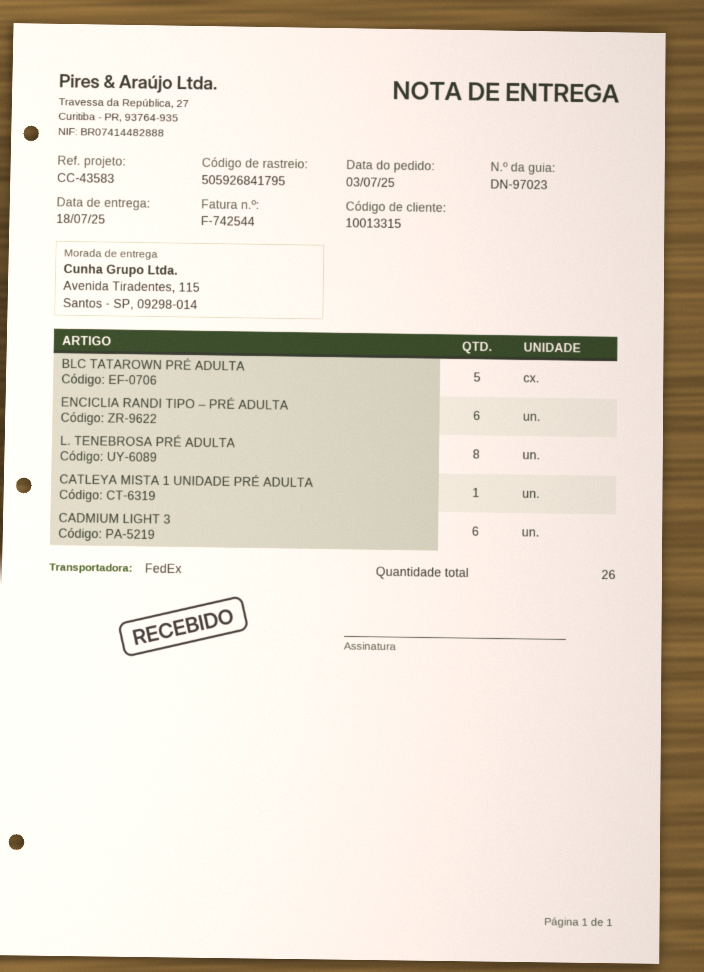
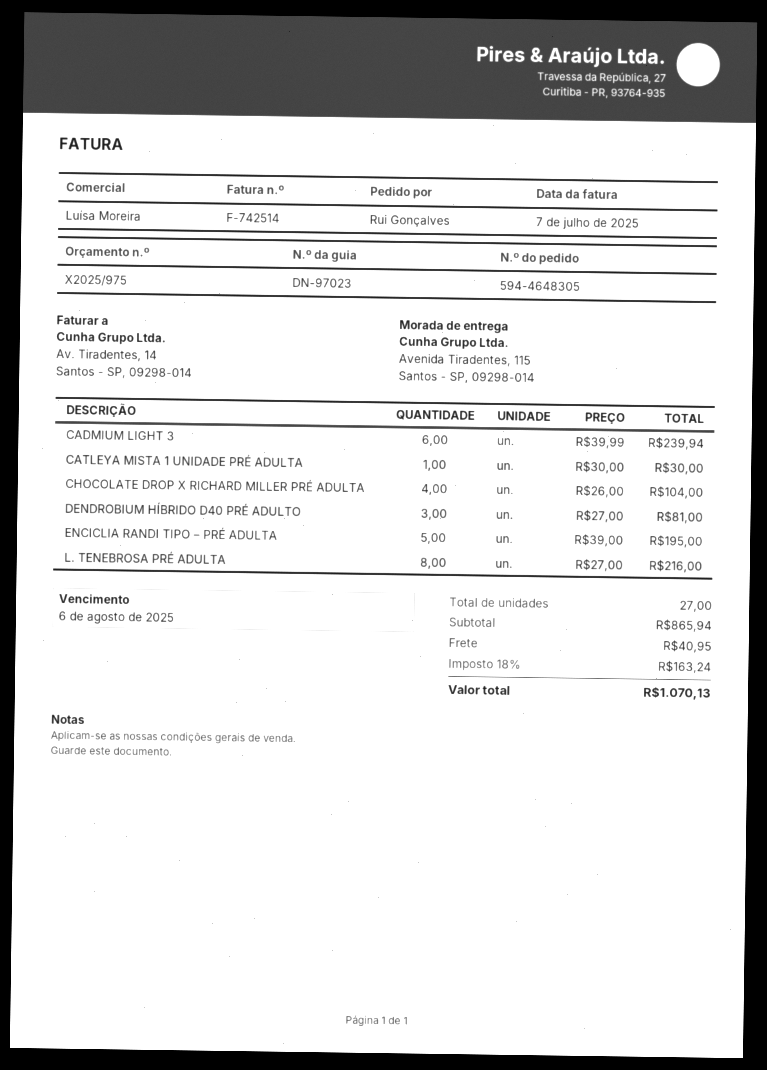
invoice number: F-742544 -> F-742514
BLC TATAROWN PRÉ ADULTA: 5 -> none
ENCICLIA RANDI TIPO – PRÉ ADULTA: 6 -> 5
CHOCOLATE DROP X RICHARD MILLER PRÉ ADULTA: none -> 4
DENDROBIUM HÍBRIDO D40 PRÉ ADULTO: none -> 3
total quantity: 26 -> 27

